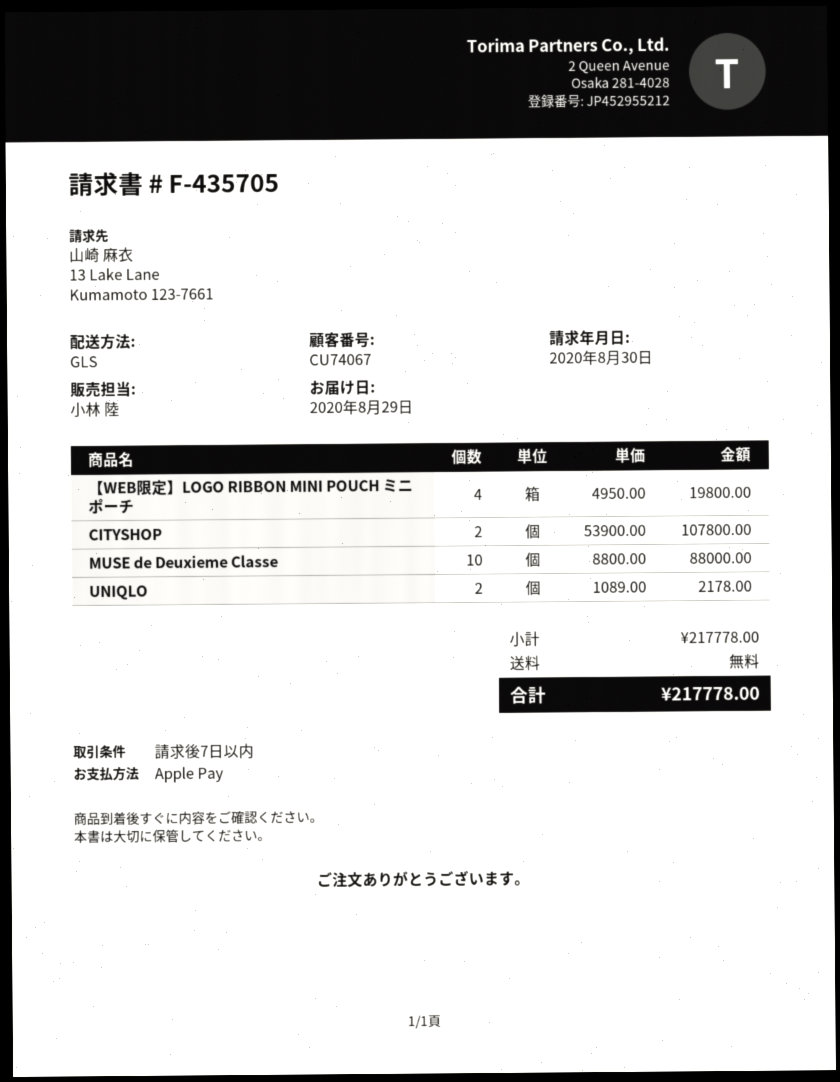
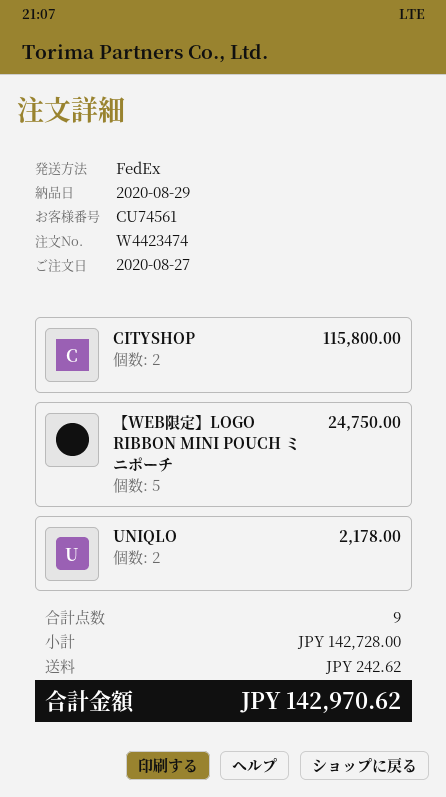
customer number: CU74067 -> CU74561
shipping method: GLS -> FedEx
【WEB限定】LOGO RIBBON MINI POUCH ミニポーチ: 4 for 19800.00 -> 5 for 24750.00
CITYSHOP: 2 for 107800.00 -> 2 for 115800.00
MUSE de Deuxieme Classe: 10 for 88000.00 -> none
subtotal: 217778.00 -> 142728.00
shipping: 0.00 -> 242.62
total: 217778.00 -> 142970.62

